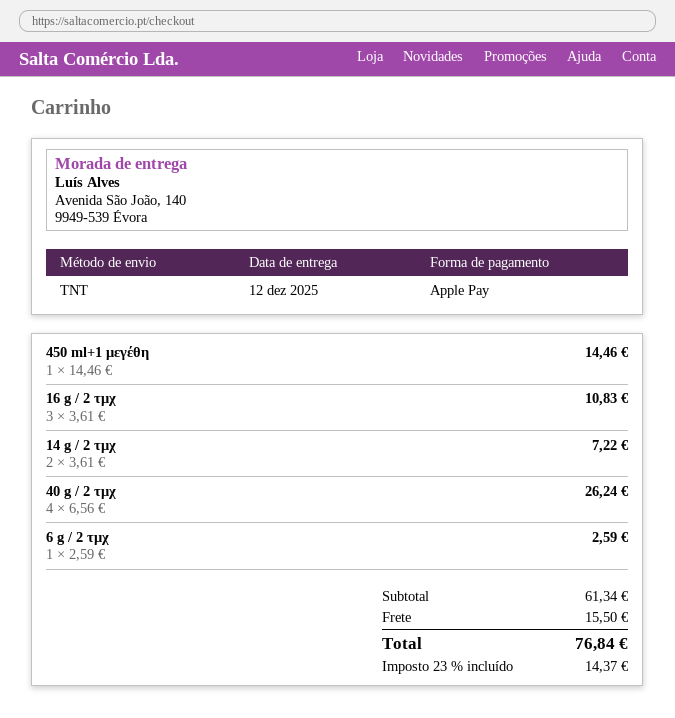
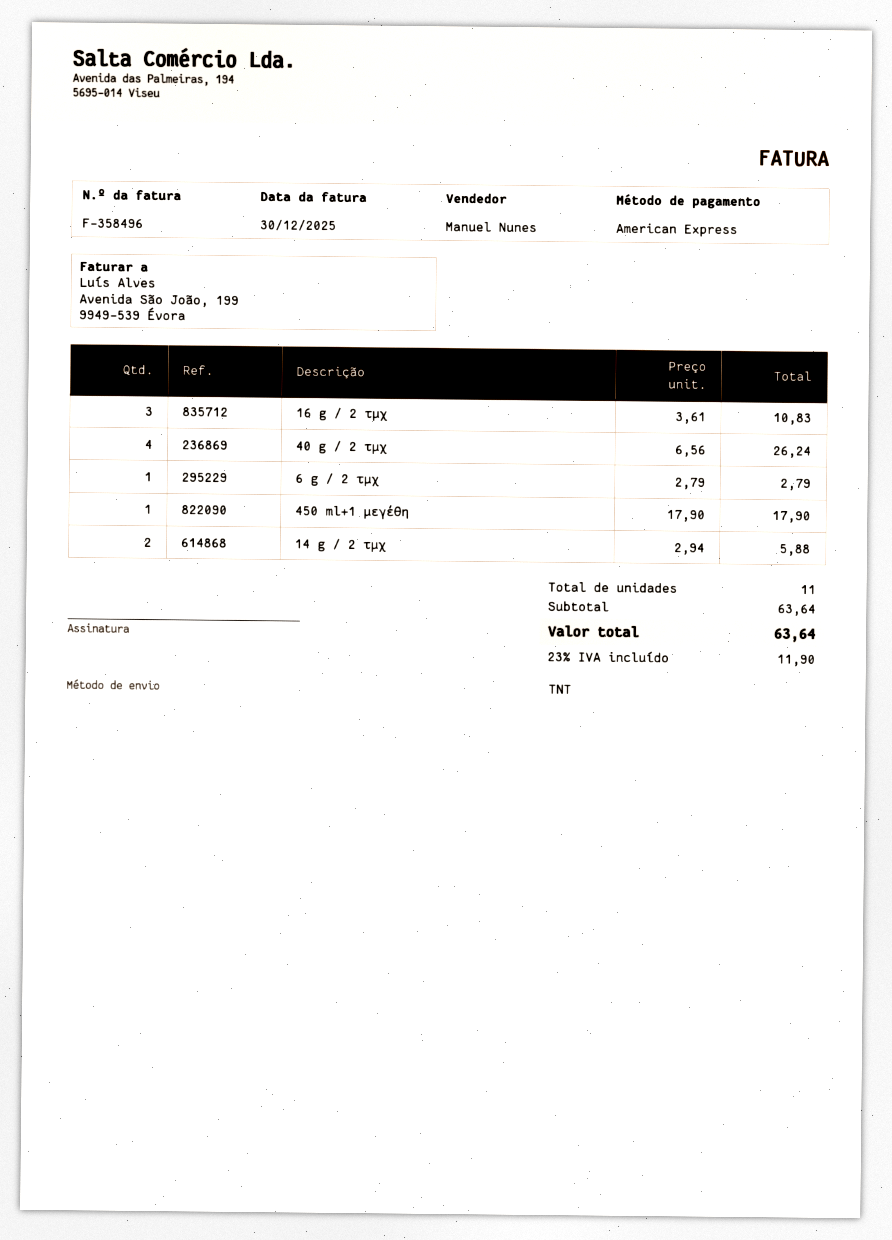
payment method: Apple Pay -> American Express
450 ml+1 μεγέθη: 1 x 14.46 = 14.46 -> 1 x 17.90 = 17.90
14 g / 2 τμχ: 2 x 3.61 = 7.22 -> 2 x 2.94 = 5.88
6 g / 2 τμχ: 1 x 2.59 = 2.59 -> 1 x 2.79 = 2.79
subtotal: 61.34 -> 63.64
shipping: 15.50 -> none
tax: 23% = 14.37 -> 23% = 11.90
total: 76.84 -> 63.64

